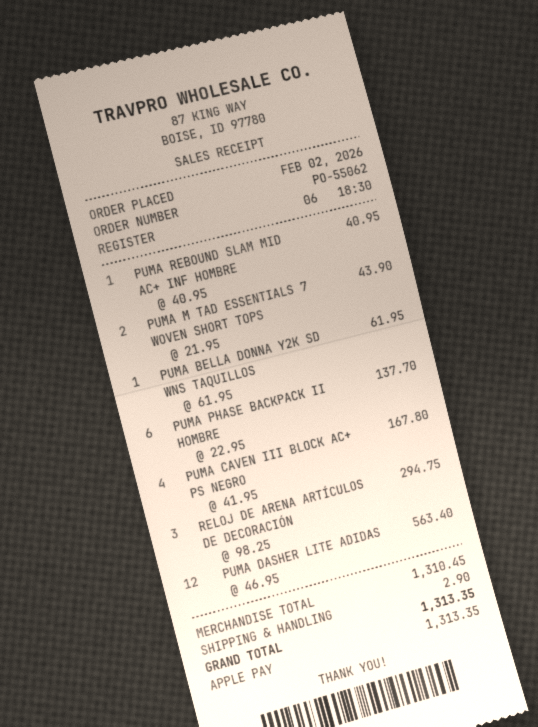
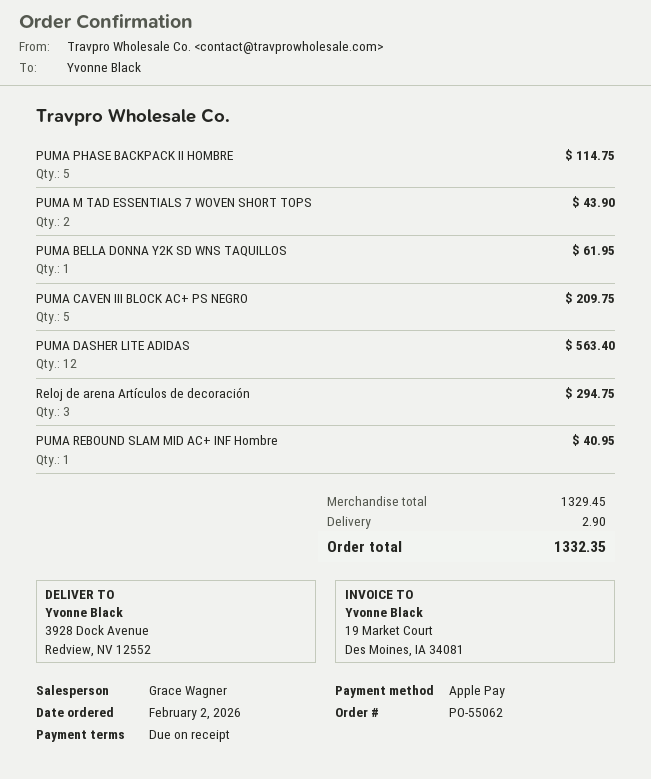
PUMA PHASE BACKPACK II HOMBRE: 6 for 137.70 -> 5 for 114.75
PUMA CAVEN III BLOCK AC+ PS NEGRO: 4 for 167.80 -> 5 for 209.75
subtotal: 1310.45 -> 1329.45
total: 1313.35 -> 1332.35

